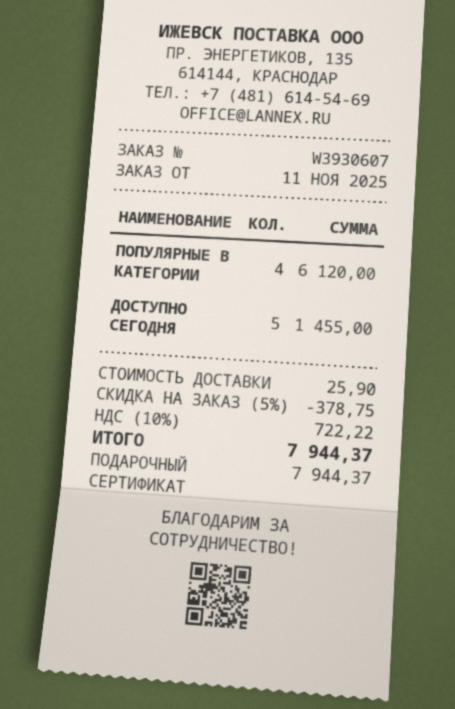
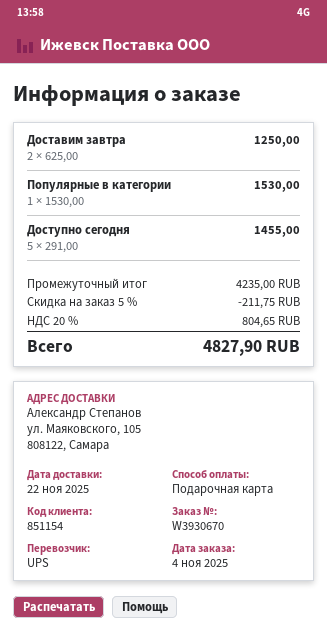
order number: W3930607 -> W3930670
order date: 2025-11-11 -> 2025-11-04
ПОПУЛЯРНЫЕ В КАТЕГОРИИ: 4 for 6120.00 -> 1 for 1530.00
Доставим завтра: none -> 2 for 1250.00
discount: 5% = 378.75 -> 5% = 211.75
shipping: 25.90 -> none
tax: 10% = 722.22 -> 20% = 804.65
total: 7944.37 -> 4827.90

